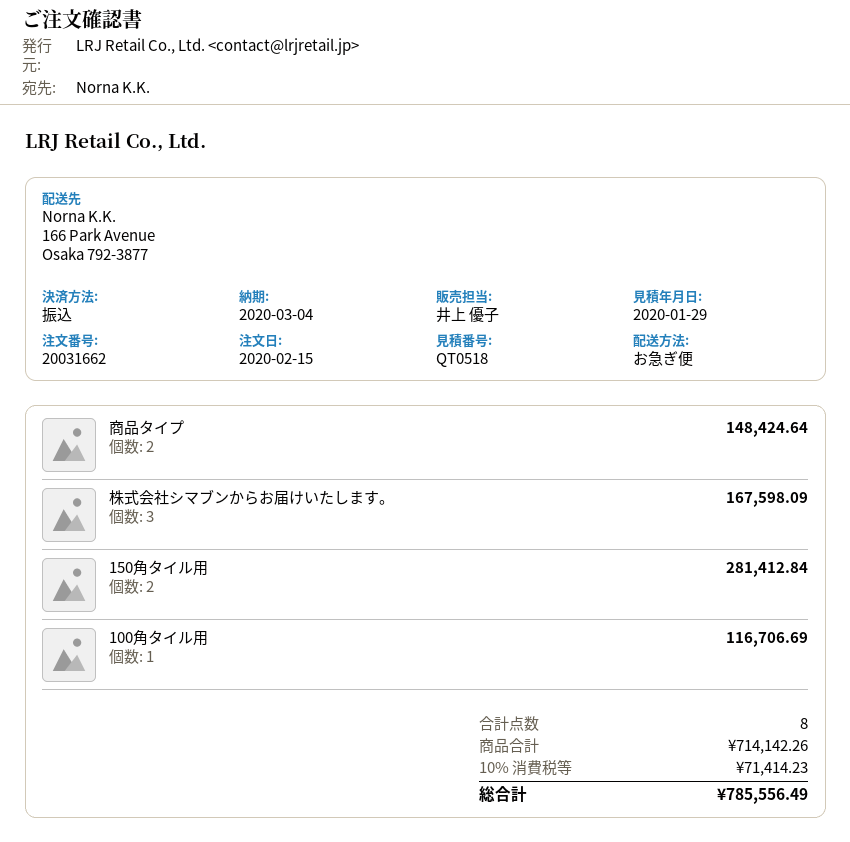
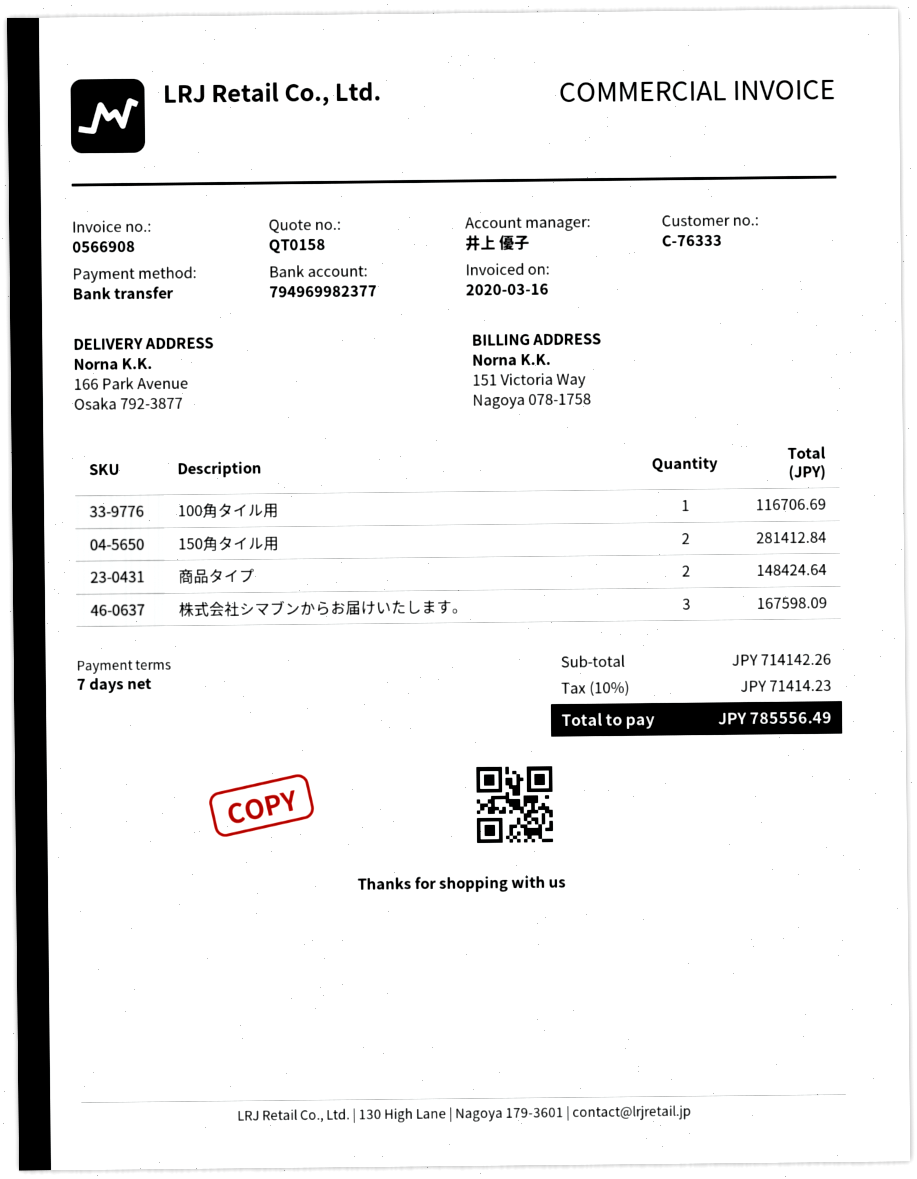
quote number: QT0518 -> QT0158

